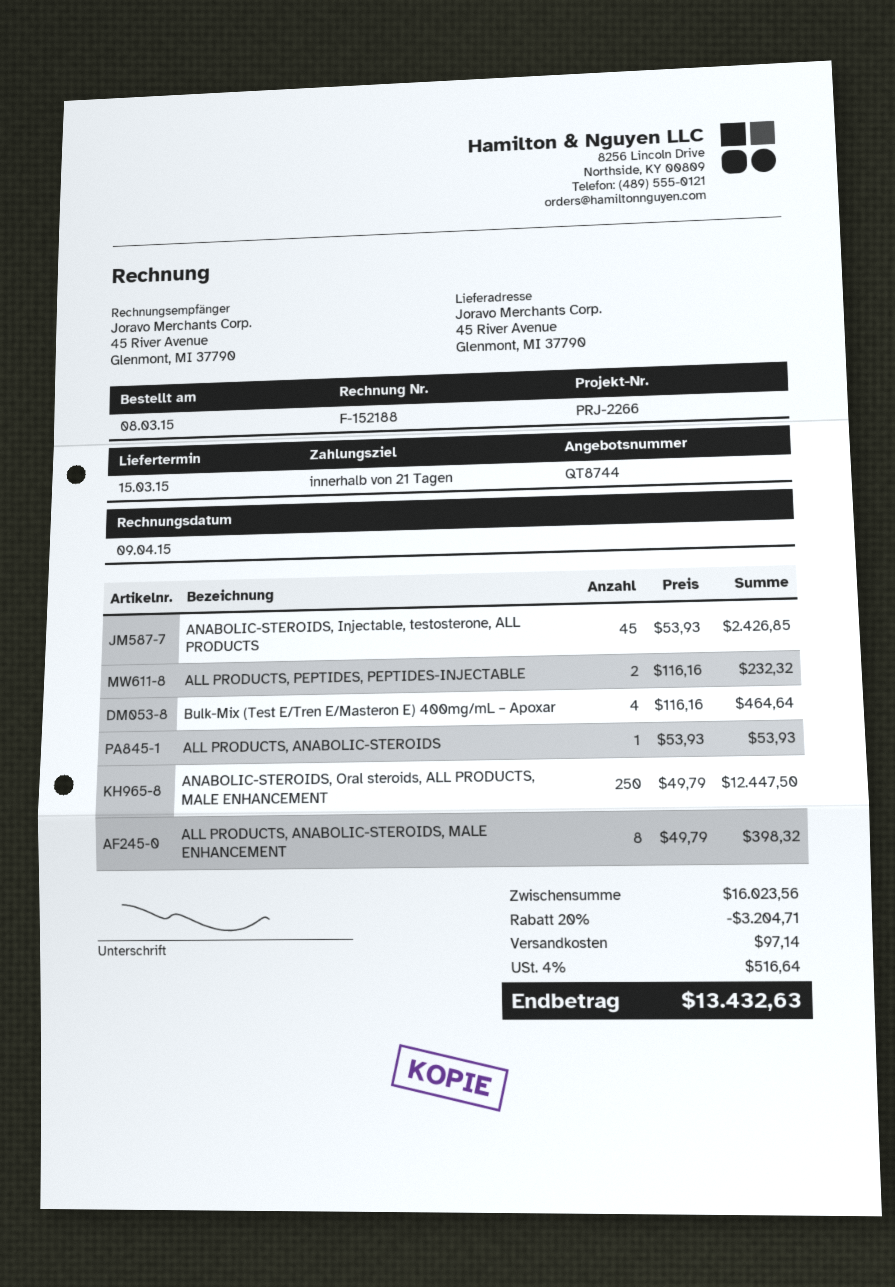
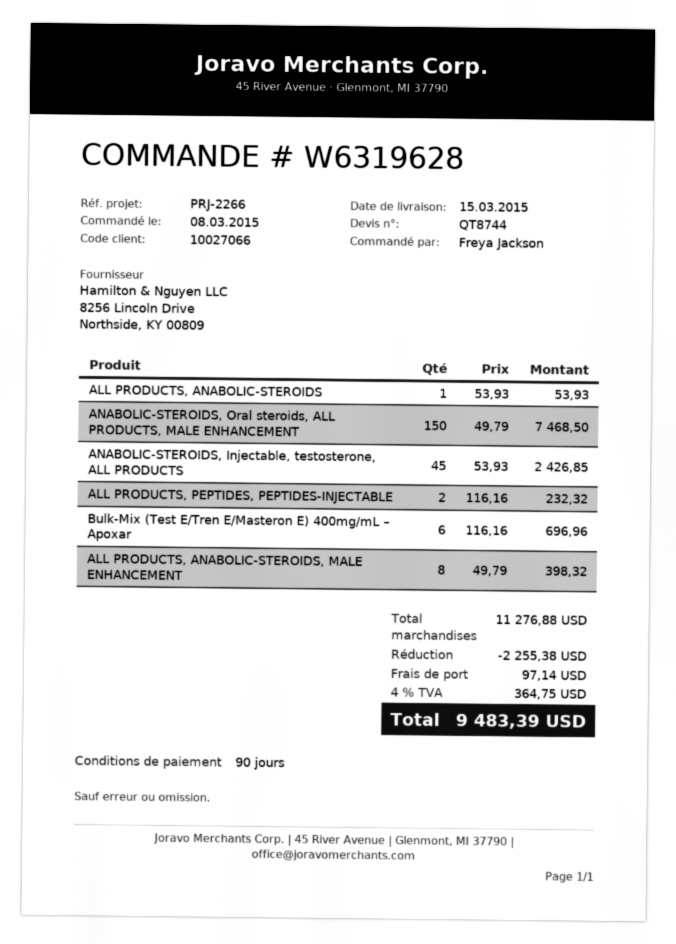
payment terms: 21 days -> 90 days
Bulk-Mix (Test E/Tren E/Masteron E) 400mg/mL – Apoxar: 4 x 116.16 = 464.64 -> 6 x 116.16 = 696.96
ANABOLIC-STEROIDS, Oral steroids, ALL PRODUCTS, MALE ENHANCEMENT: 250 x 49.79 = 12447.50 -> 150 x 49.79 = 7468.50
subtotal: 16023.56 -> 11276.88
discount: 3204.71 -> 2255.38
tax: 4% = 516.64 -> 4% = 364.75
total: 13432.63 -> 9483.39

